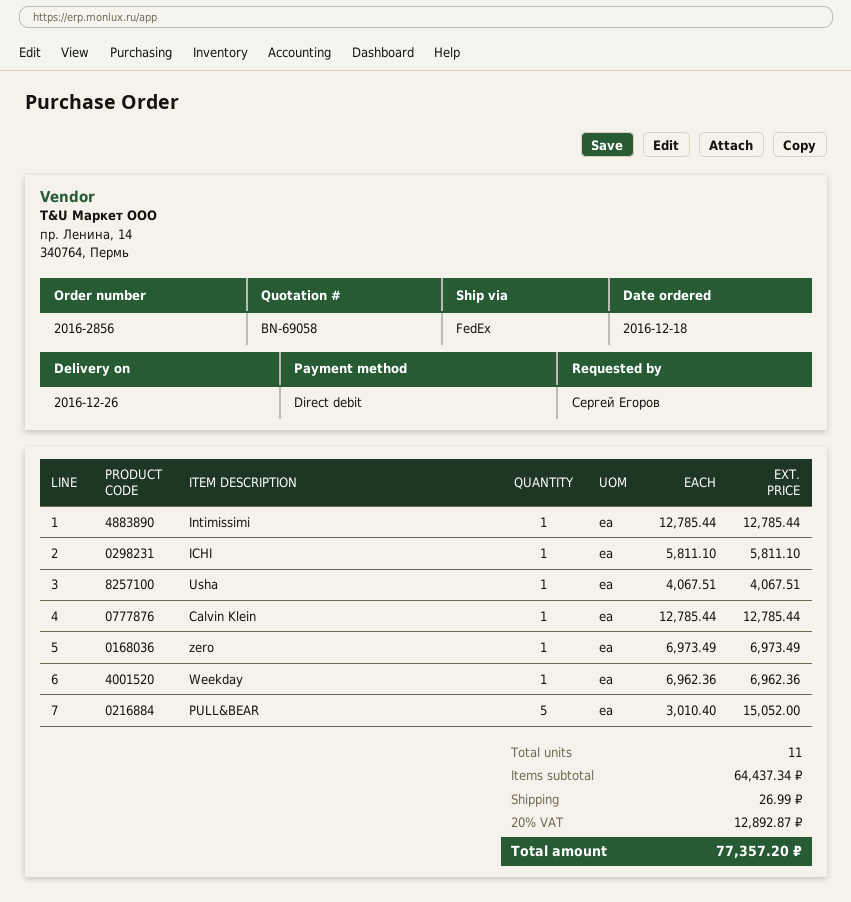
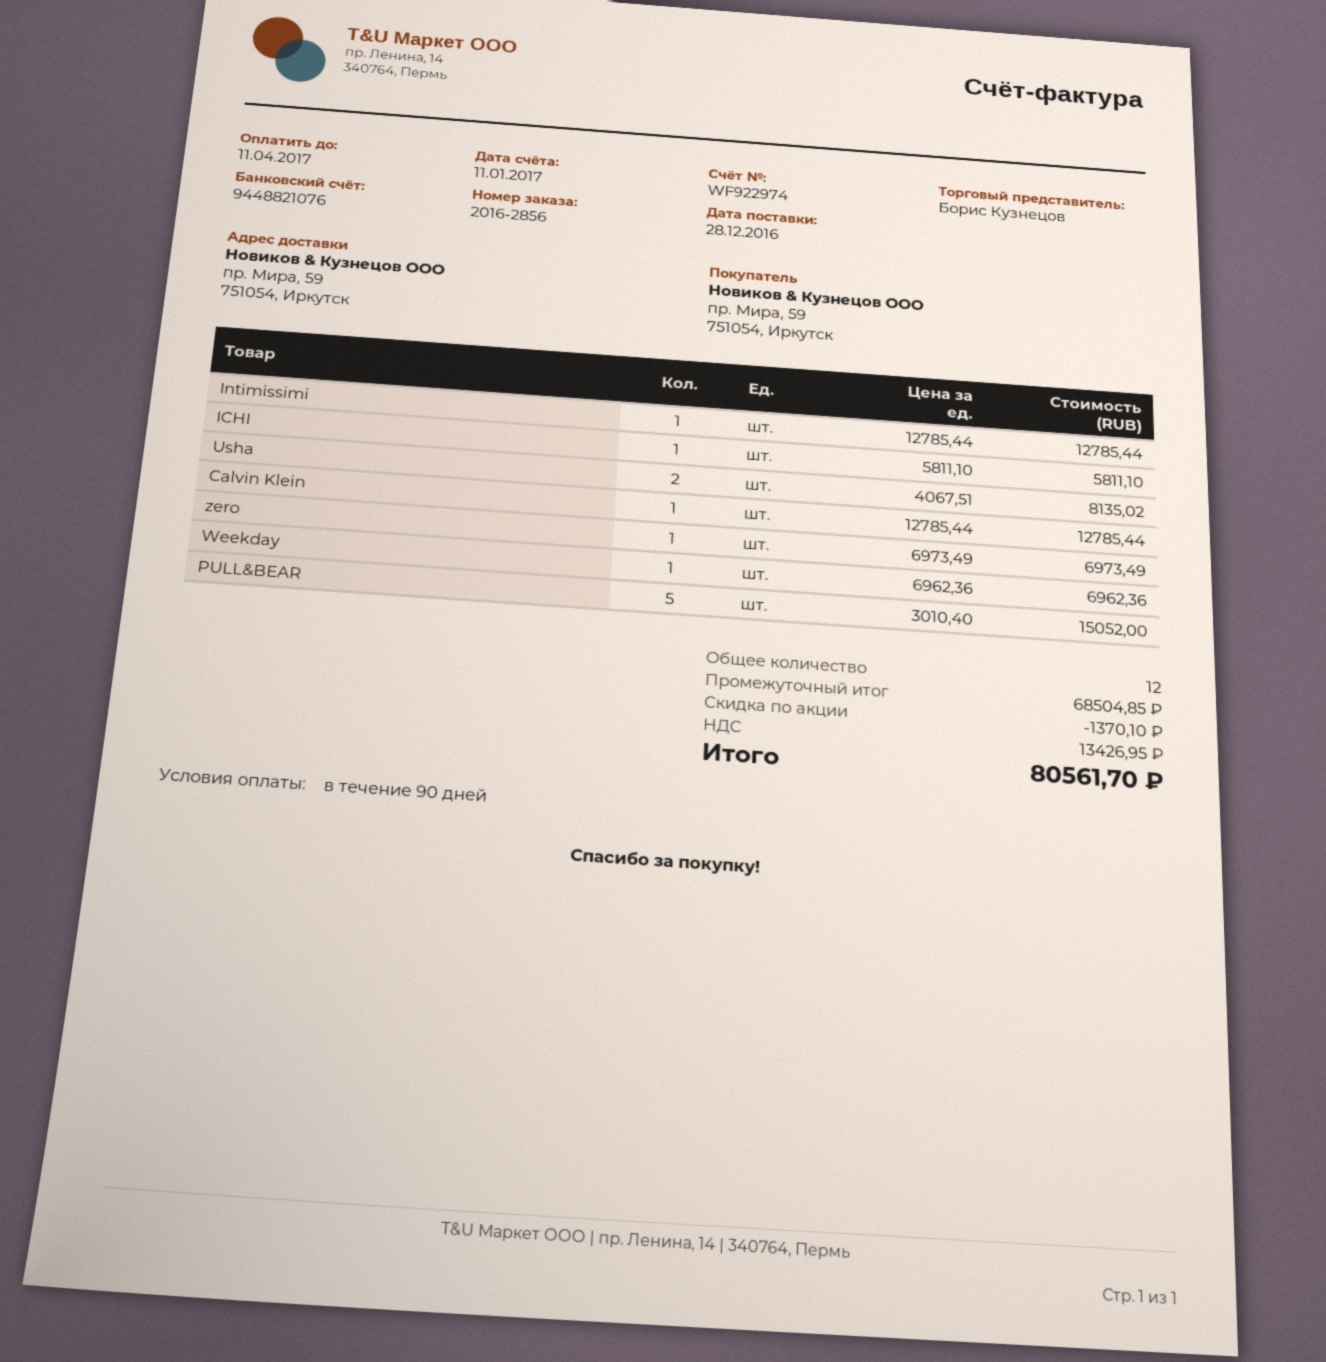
delivery date: 2016-12-26 -> 2016-12-28
Usha: 1 x 4067.51 = 4067.51 -> 2 x 4067.51 = 8135.02
total quantity: 11 -> 12
subtotal: 64437.34 -> 68504.85
discount: none -> 1370.10
shipping: 26.99 -> none
tax: 12892.87 -> 13426.95
total: 77357.20 -> 80561.70

